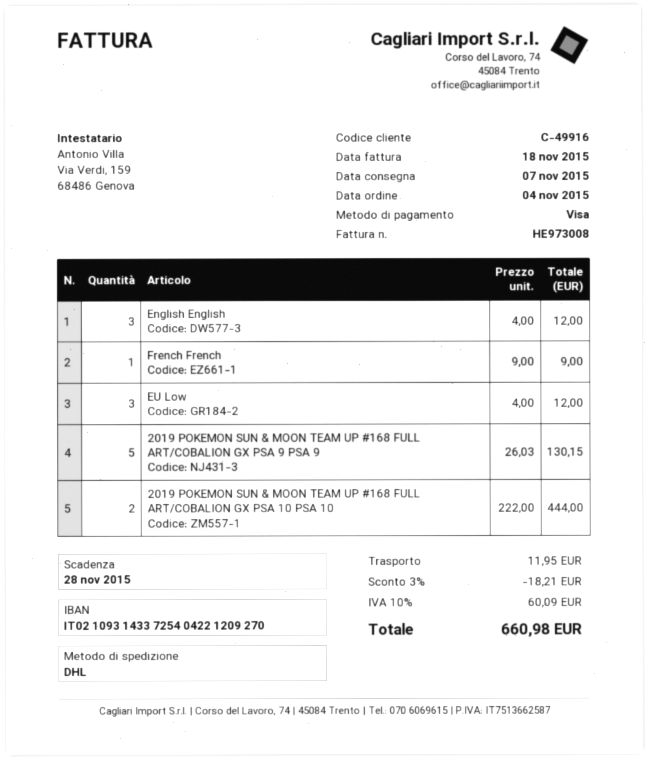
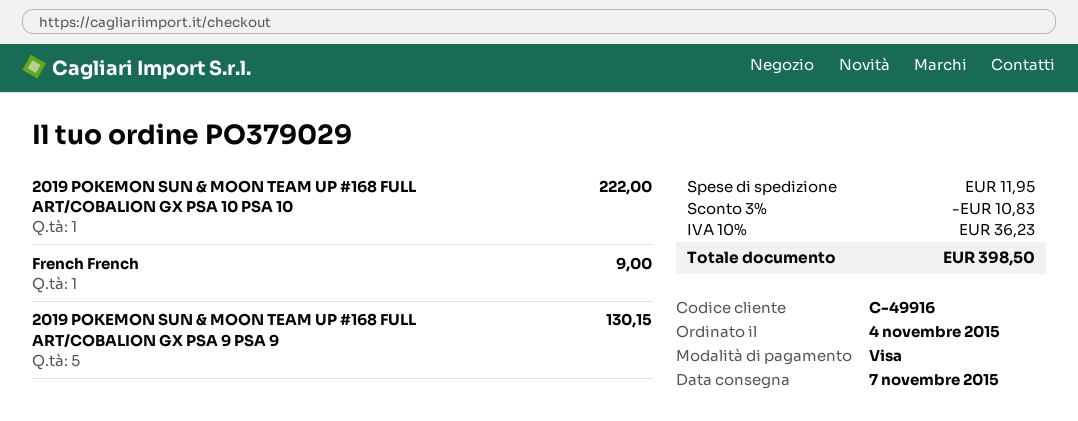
English English: 3 for 12.00 -> none
EU Low: 3 for 12.00 -> none
2019 POKEMON SUN & MOON TEAM UP #168 FULL ART/COBALION GX PSA 10 PSA 10: 2 for 444.00 -> 1 for 222.00
discount: 3% = 18.21 -> 3% = 10.83
tax: 10% = 60.09 -> 10% = 36.23
total: 660.98 -> 398.50

